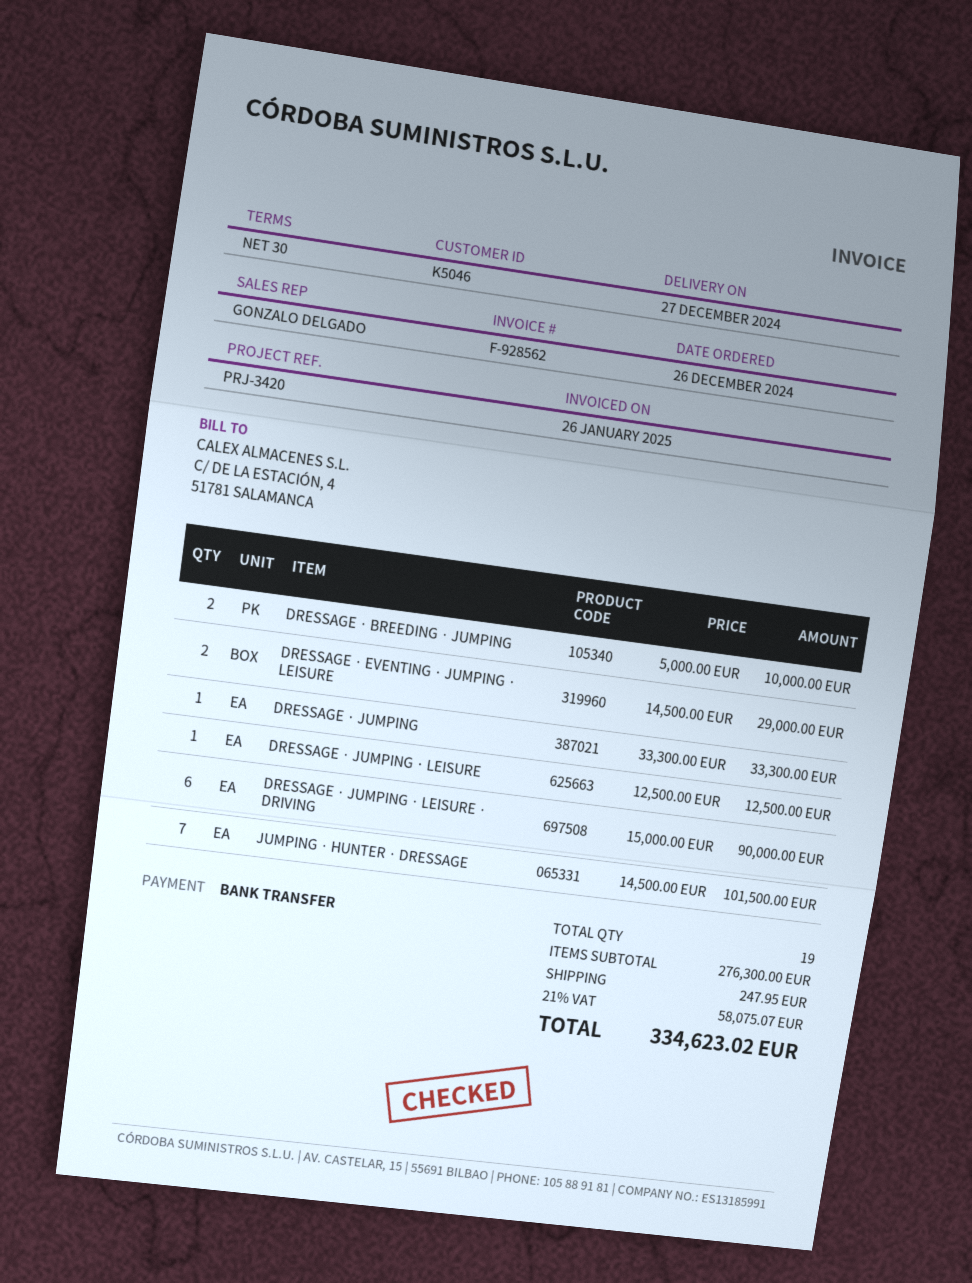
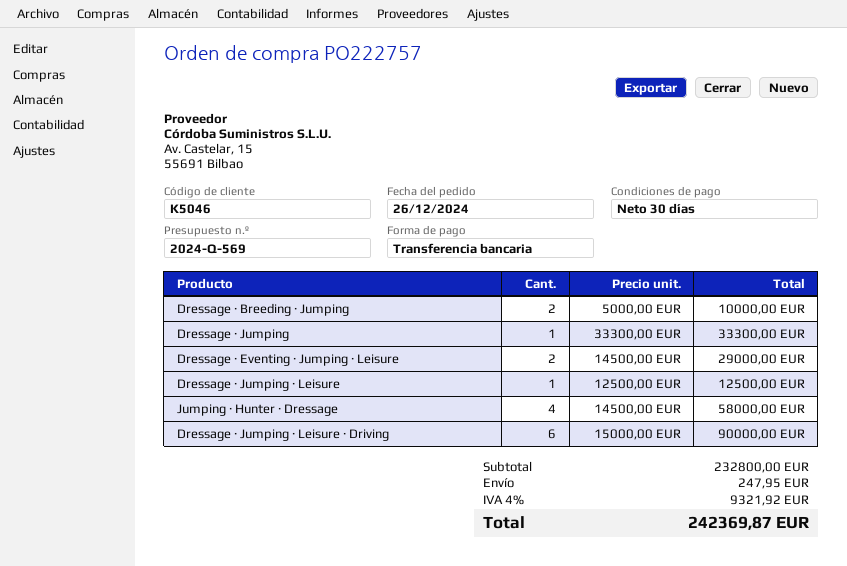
JUMPING · HUNTER · DRESSAGE: 7 x 14500.00 = 101500.00 -> 4 x 14500.00 = 58000.00
subtotal: 276300.00 -> 232800.00
tax: 21% = 58075.07 -> 4% = 9321.92
total: 334623.02 -> 242369.87

